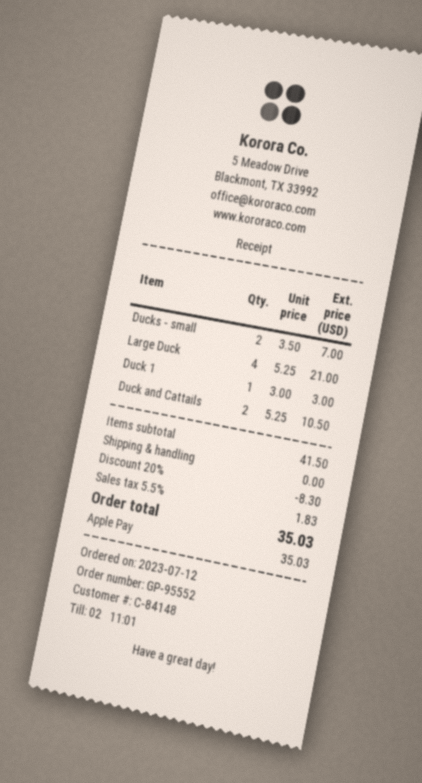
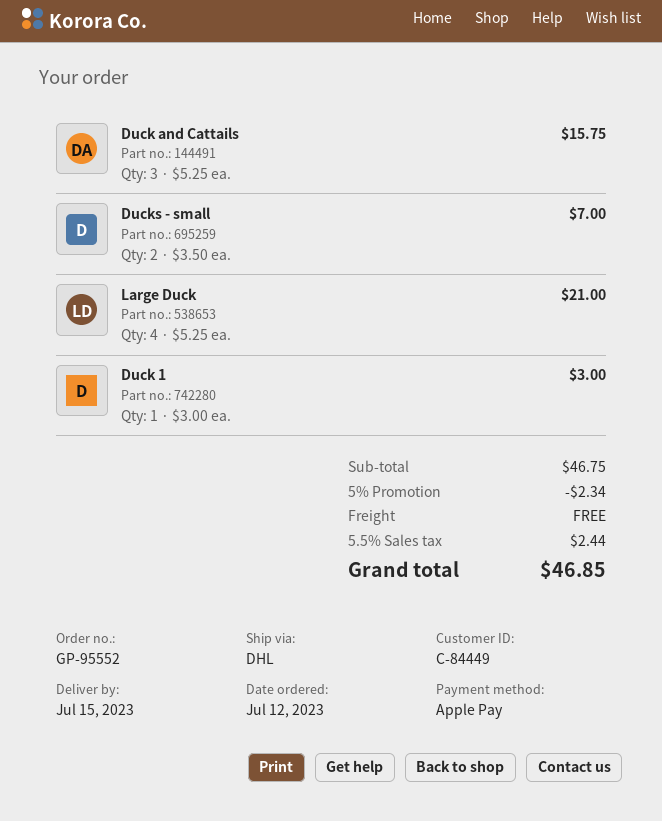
customer number: C-84148 -> C-84449
Duck and Cattails: 2 x 5.25 = 10.50 -> 3 x 5.25 = 15.75
subtotal: 41.50 -> 46.75
discount: 20% = 8.30 -> 5% = 2.34
tax: 5.5% = 1.83 -> 5.5% = 2.44
total: 35.03 -> 46.85

